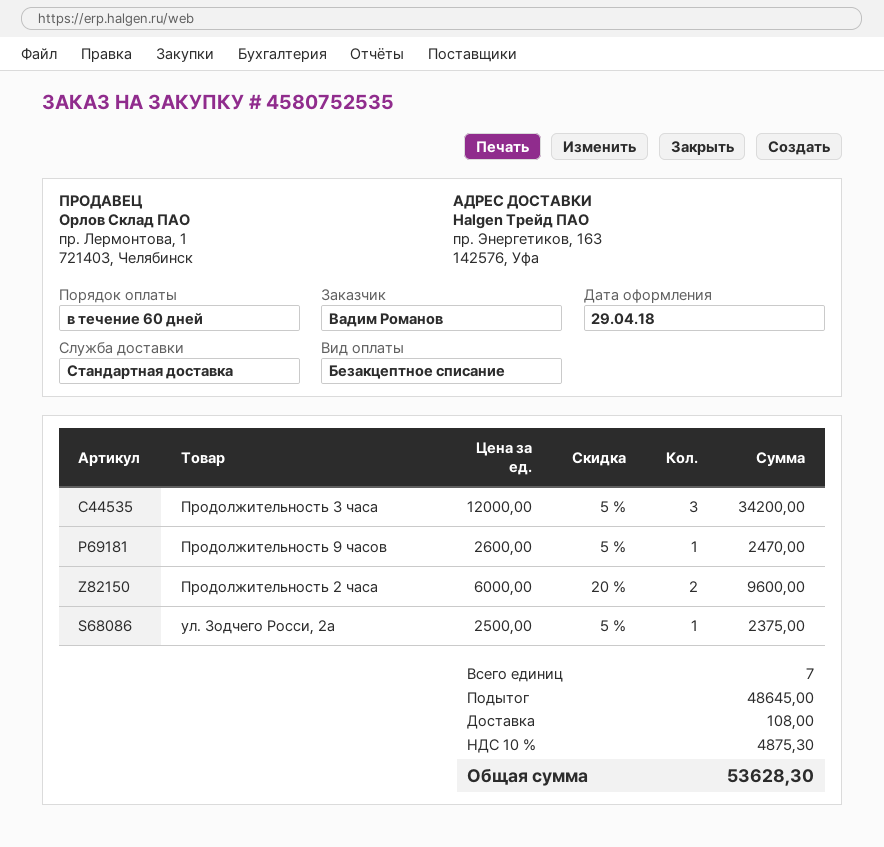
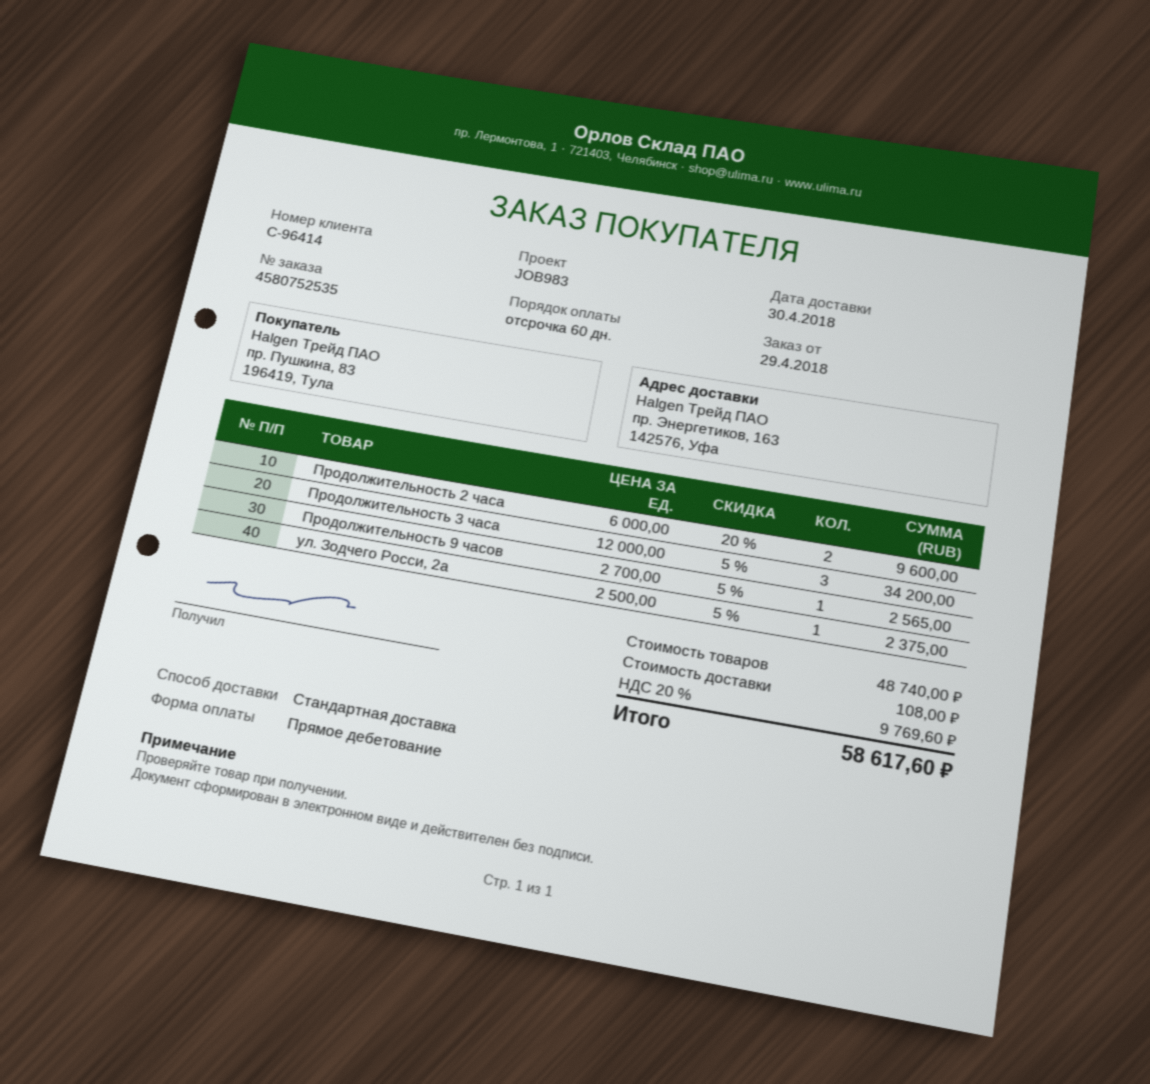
Продолжительность 9 часов: 1 x 2600.00 - 5% = 2470.00 -> 1 x 2700.00 - 5% = 2565.00
subtotal: 48645.00 -> 48740.00
tax: 10% = 4875.30 -> 20% = 9769.60
total: 53628.30 -> 58617.60

